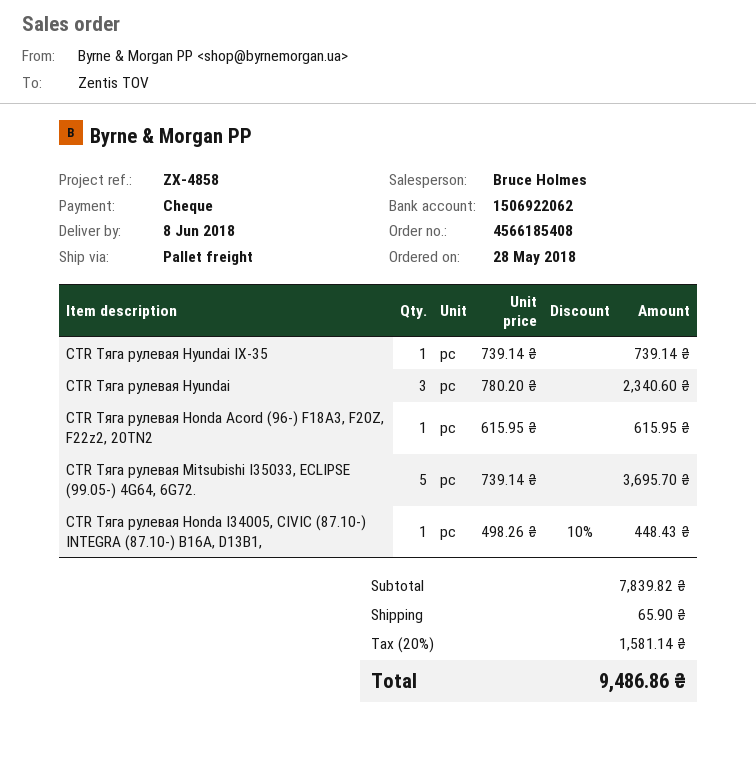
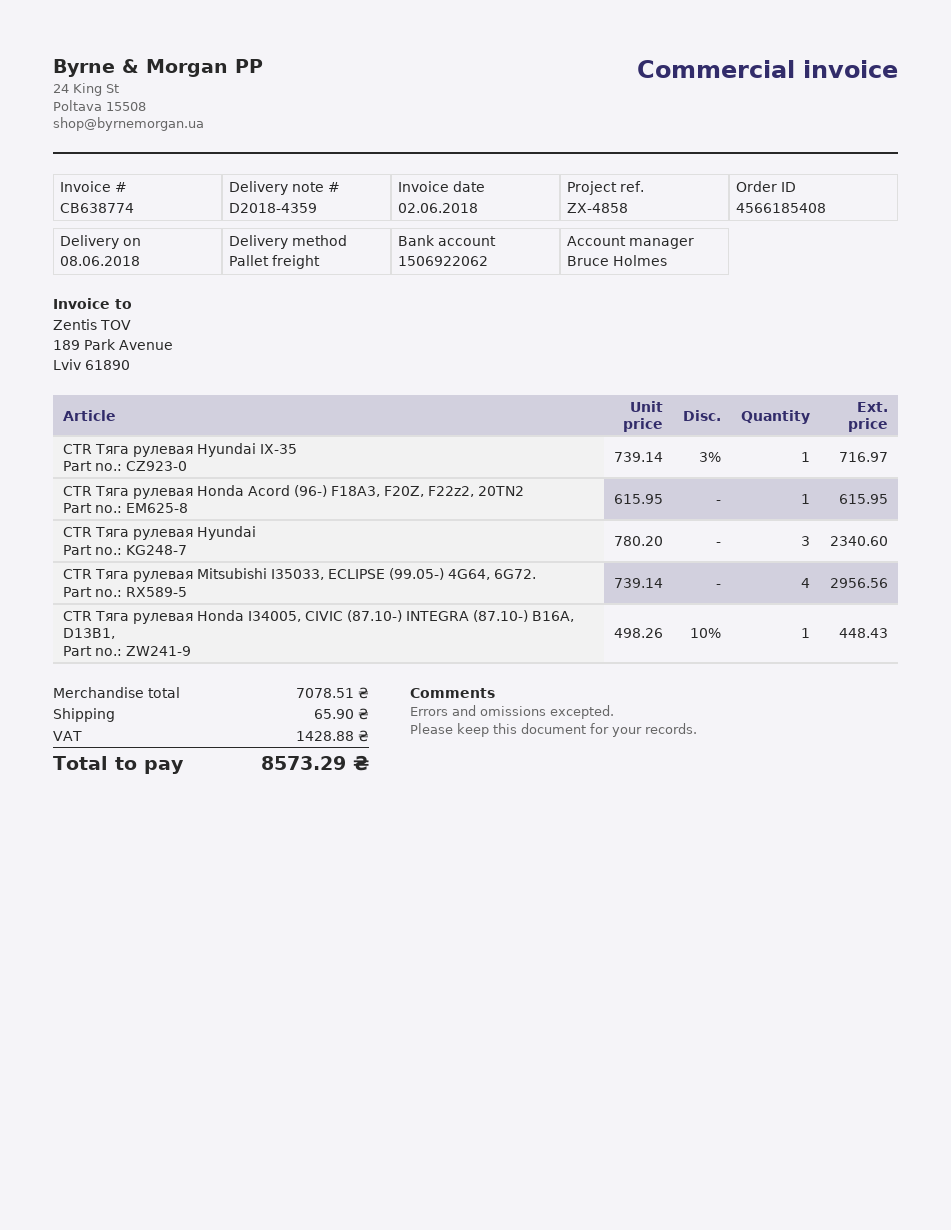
CTR Тяга рулевая Hyundai IX-35: 1 x 739.14 = 739.14 -> 1 x 739.14 - 3% = 716.97
CTR Тяга рулевая Mitsubishi I35033, ECLIPSE (99.05-) 4G64, 6G72.: 5 x 739.14 = 3695.70 -> 4 x 739.14 = 2956.56
subtotal: 7839.82 -> 7078.51
tax: 1581.14 -> 1428.88
total: 9486.86 -> 8573.29

